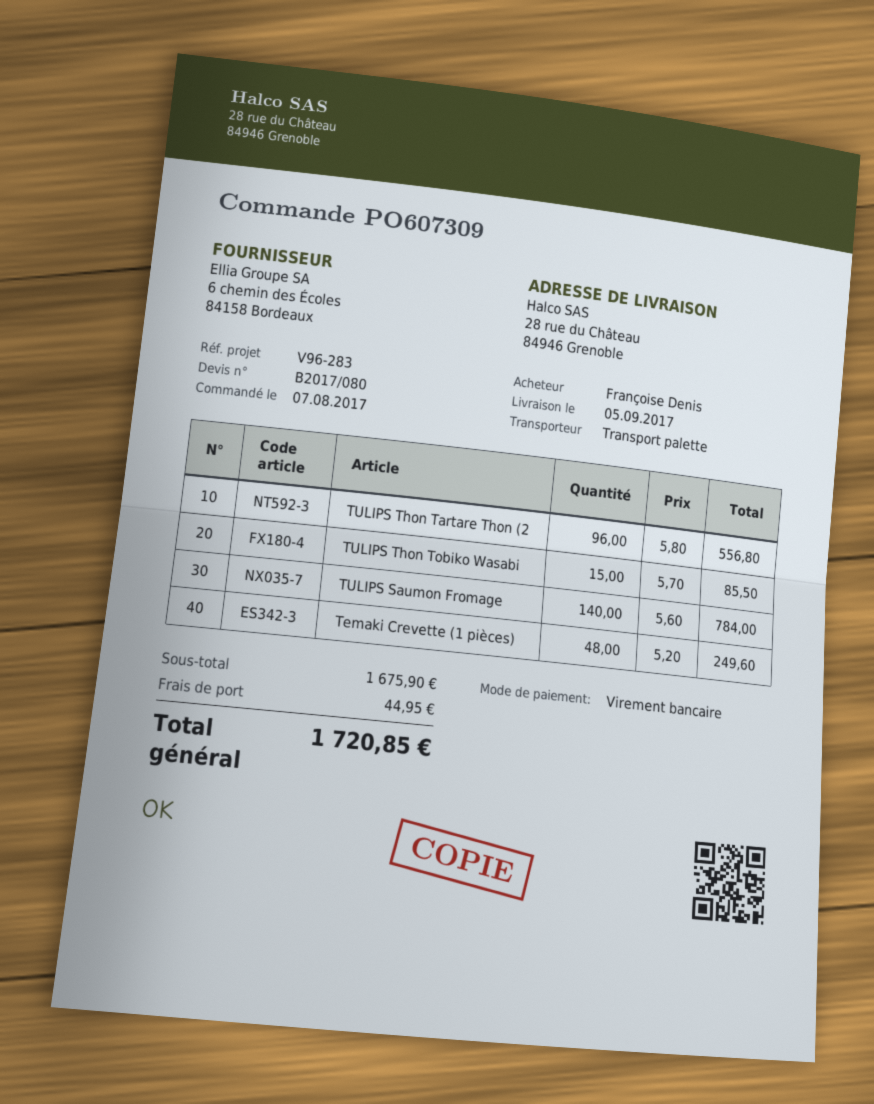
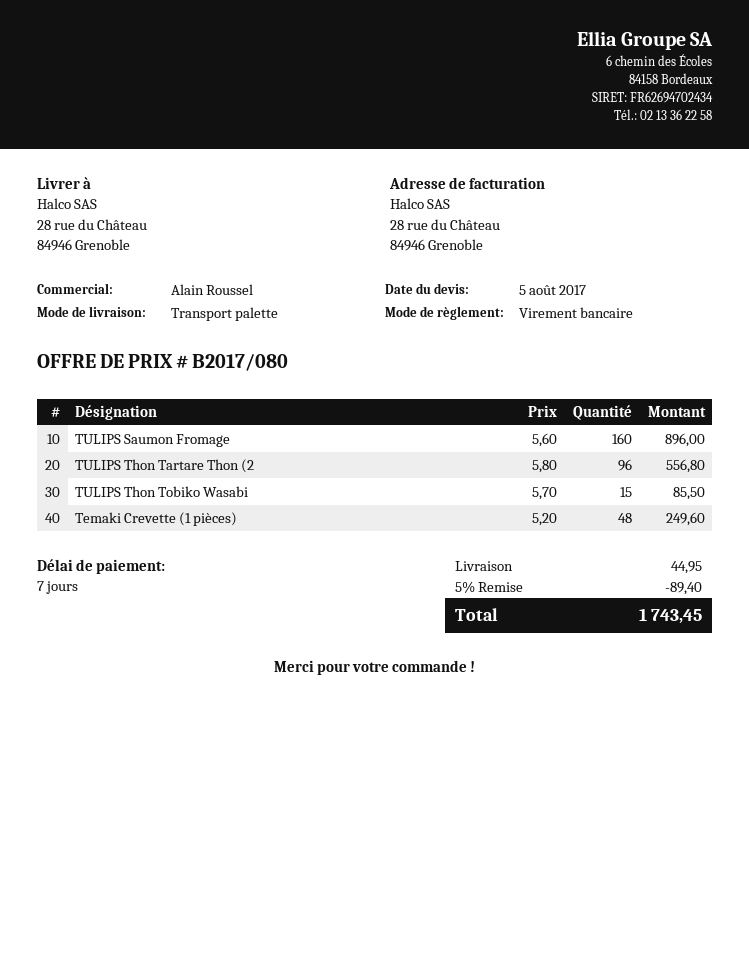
TULIPS Saumon Fromage: 140 x 5.60 = 784.00 -> 160 x 5.60 = 896.00
discount: none -> 5% = 89.40
total: 1720.85 -> 1743.45

